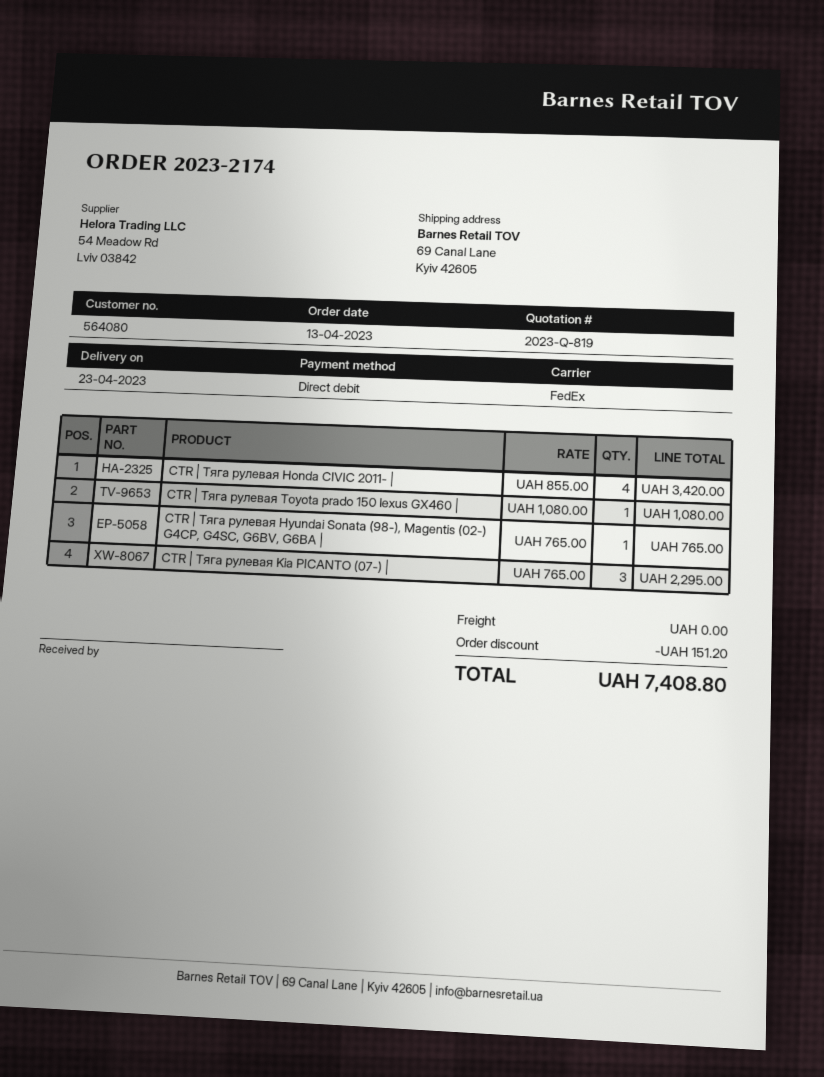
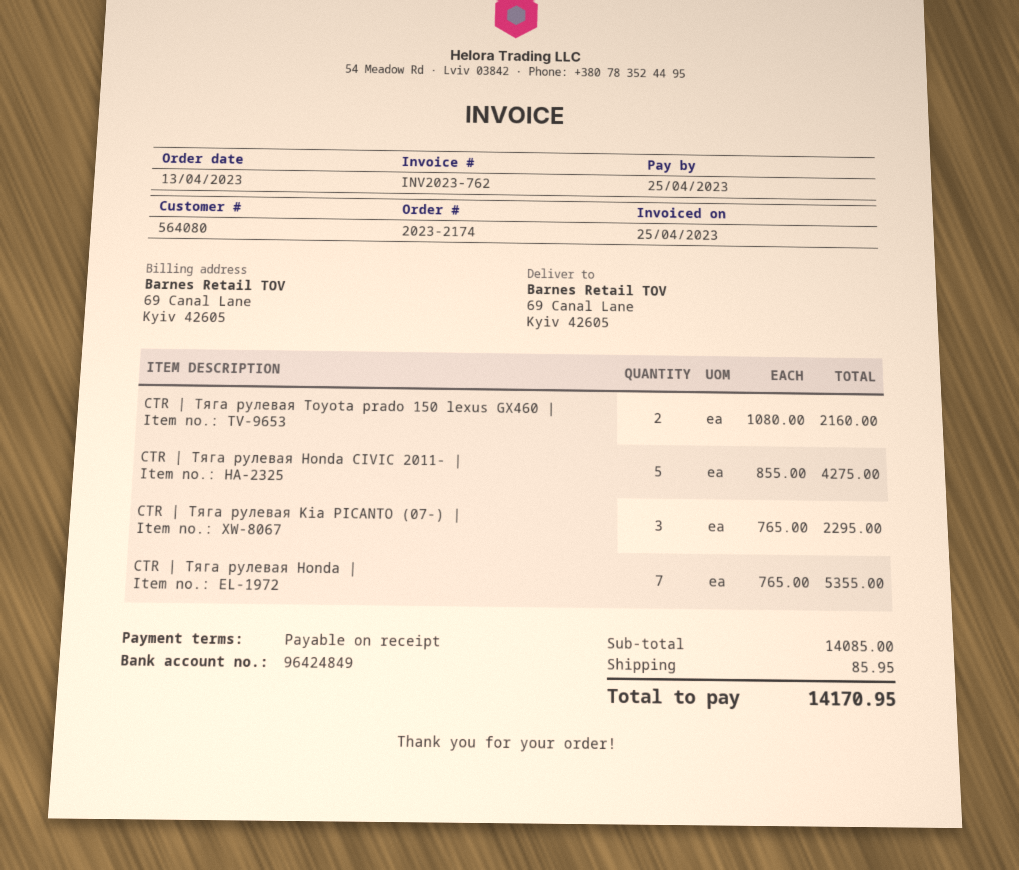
CTR | Тяга рулевая Honda CIVIC 2011- |: 4 x 855.00 = 3420.00 -> 5 x 855.00 = 4275.00
CTR | Тяга рулевая Toyota prado 150 lexus GX460 |: 1 x 1080.00 = 1080.00 -> 2 x 1080.00 = 2160.00
CTR | Тяга рулевая Hyundai Sonata (98-), Magentis (02-) G4CP, G4SC, G6BV, G6BA |: 1 x 765.00 = 765.00 -> none
CTR | Тяга рулевая Honda |: none -> 7 x 765.00 = 5355.00
discount: 151.20 -> none
shipping: 0.00 -> 85.95
total: 7408.80 -> 14170.95

